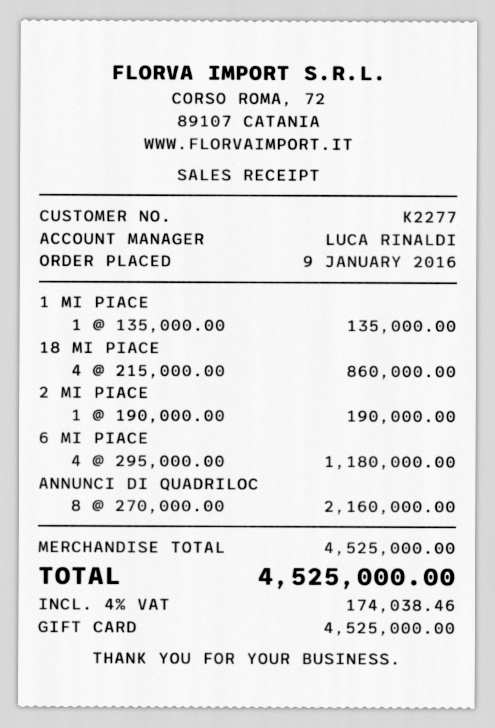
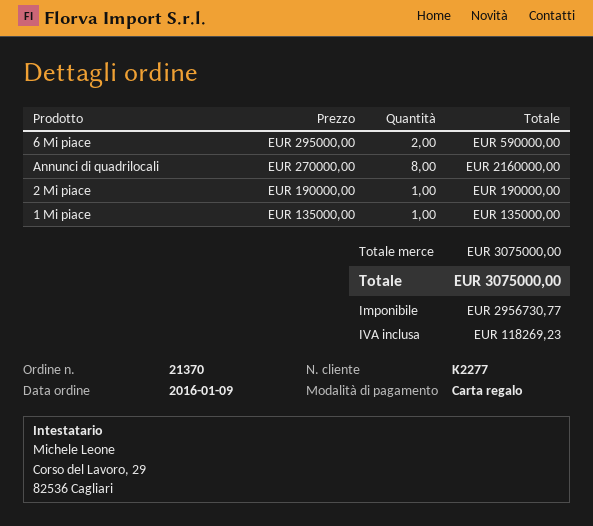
18 MI PIACE: 4 x 215000.00 = 860000.00 -> none
6 MI PIACE: 4 x 295000.00 = 1180000.00 -> 2 x 295000.00 = 590000.00
subtotal: 4525000.00 -> 3075000.00
tax: 174038.46 -> 118269.23
total: 4525000.00 -> 3075000.00

